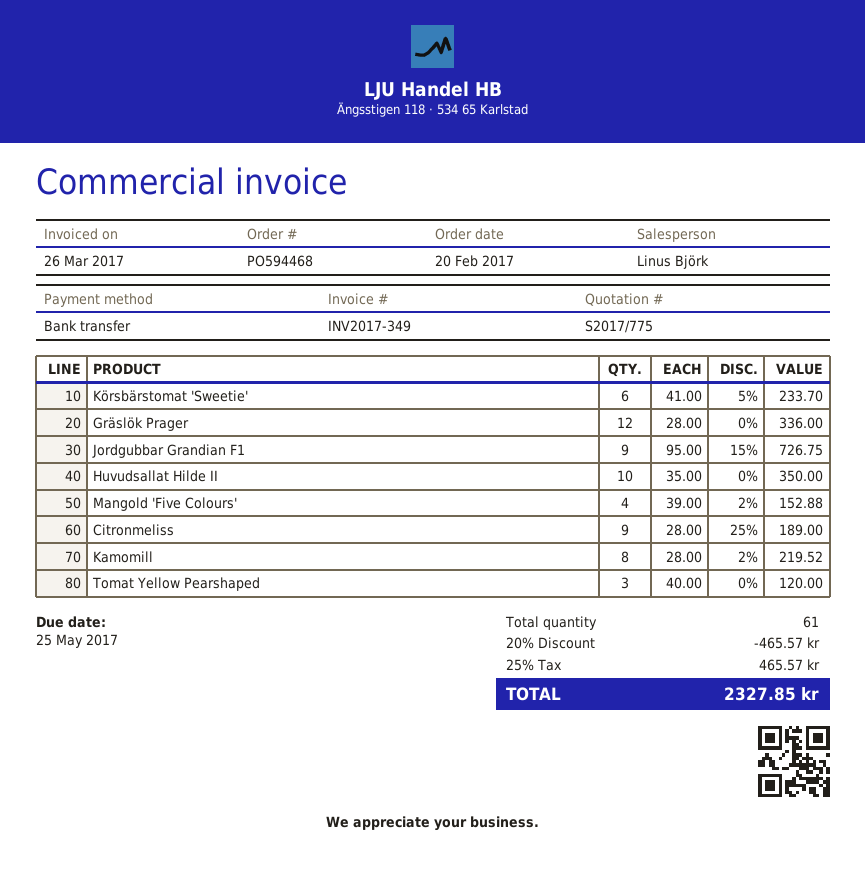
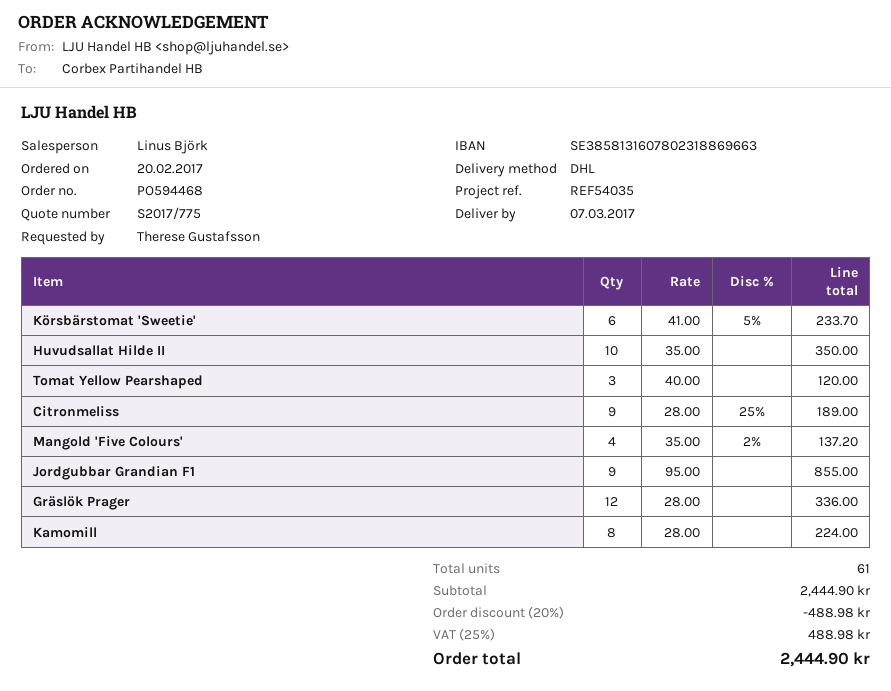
Jordgubbar Grandian F1: 9 x 95.00 - 15% = 726.75 -> 9 x 95.00 = 855.00
Mangold 'Five Colours': 4 x 39.00 - 2% = 152.88 -> 4 x 35.00 - 2% = 137.20
Kamomill: 8 x 28.00 - 2% = 219.52 -> 8 x 28.00 = 224.00
discount: 20% = 465.57 -> 20% = 488.98
tax: 25% = 465.57 -> 25% = 488.98
total: 2327.85 -> 2444.90

